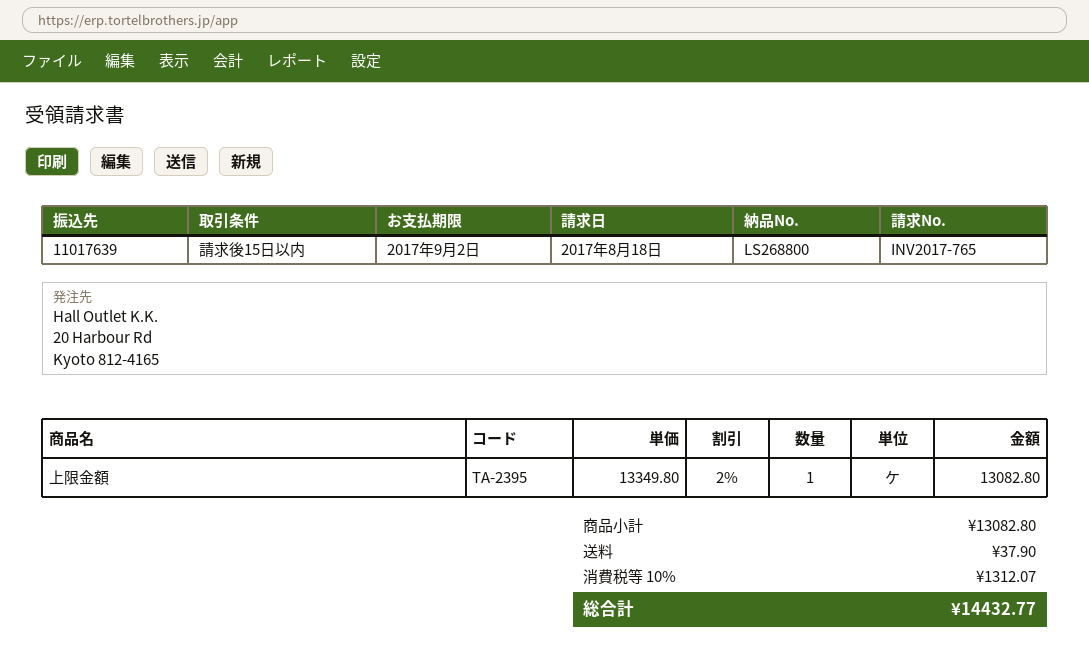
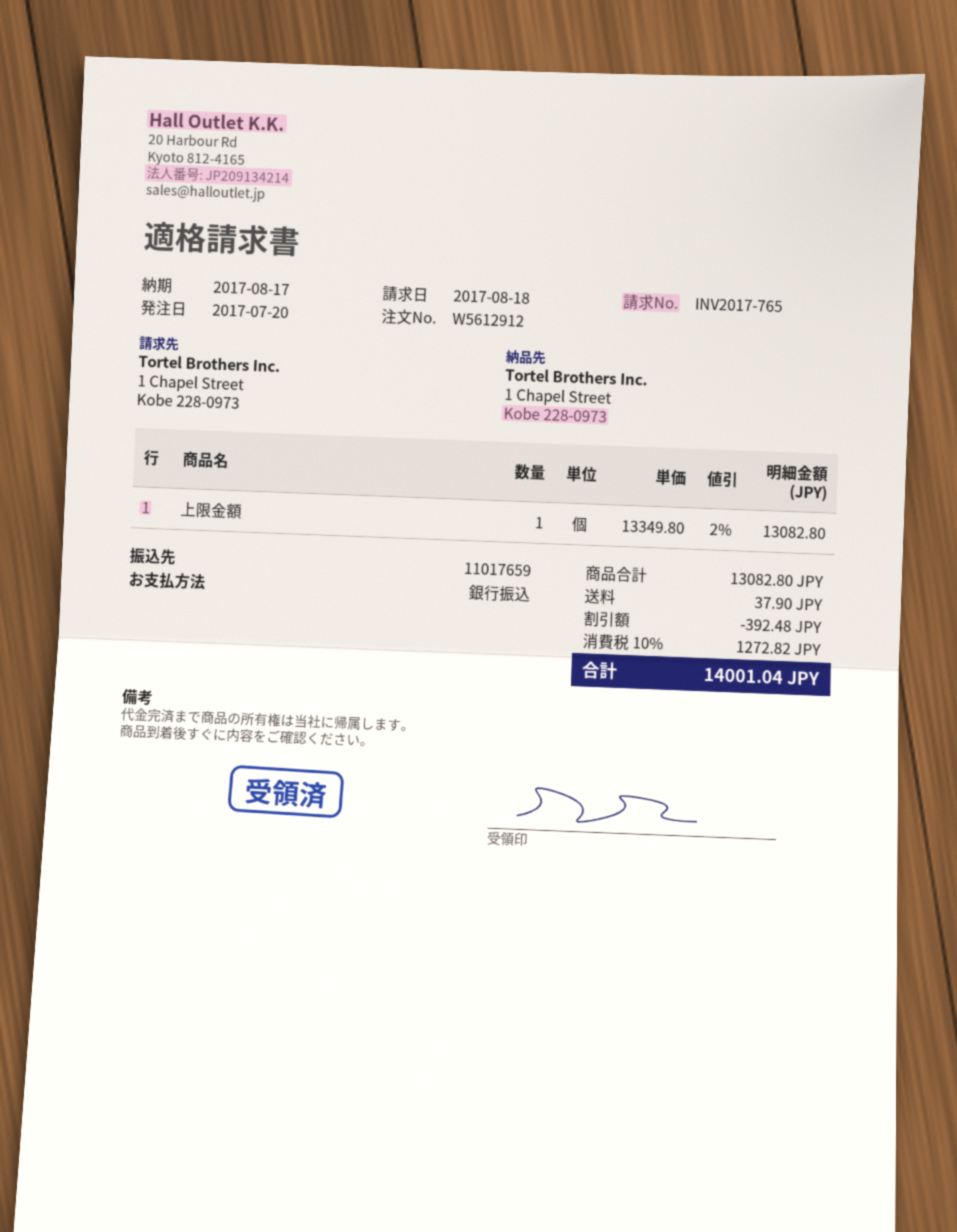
bank account: 11017639 -> 11017659
discount: none -> 392.48
tax: 10% = 1312.07 -> 10% = 1272.82
total: 14432.77 -> 14001.04

